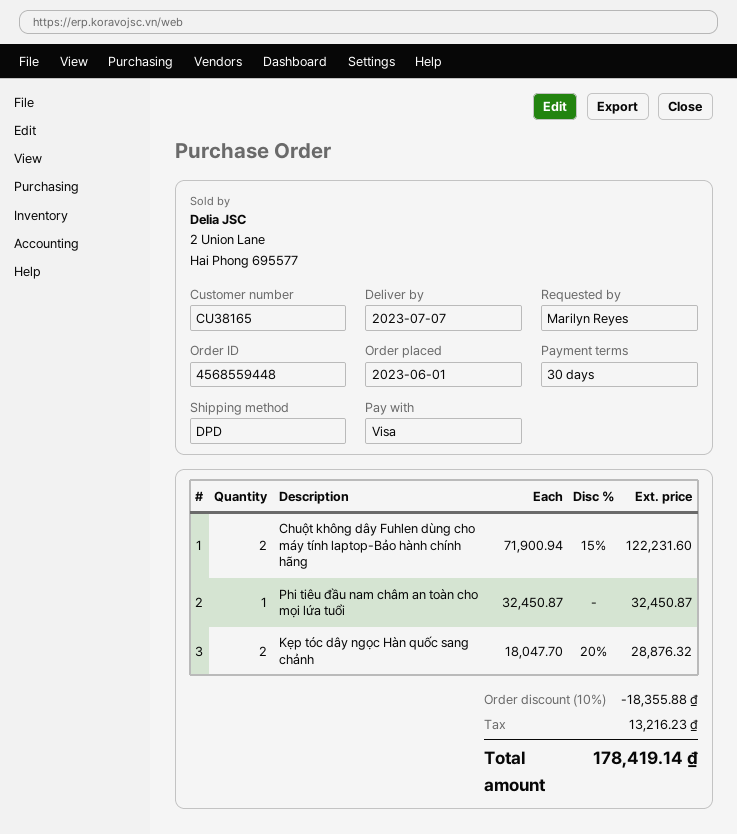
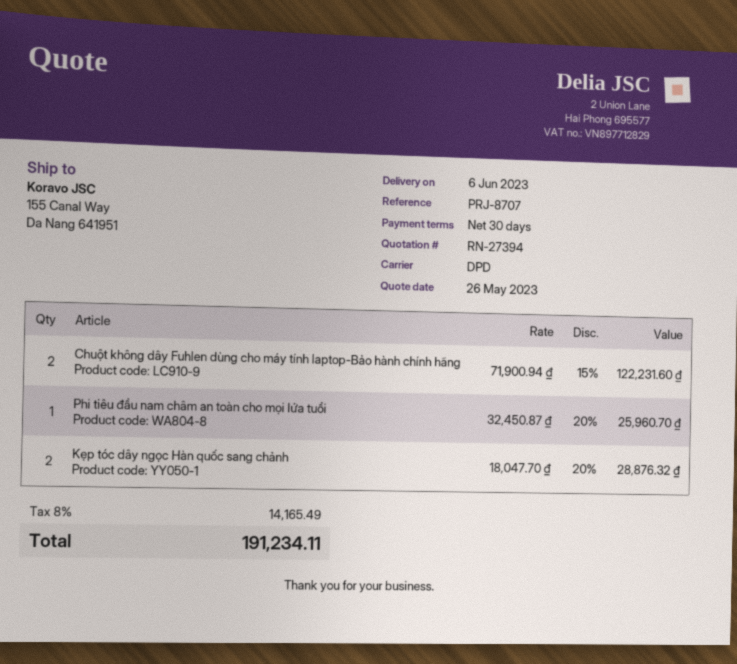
delivery date: 2023-07-07 -> 2023-06-06
Phi tiêu đầu nam châm an toàn cho mọi lứa tuổi: 1 x 32450.87 = 32450.87 -> 1 x 32450.87 - 20% = 25960.70
discount: 10% = 18355.88 -> none
tax: 13216.23 -> 14165.49
total: 178419.14 -> 191234.11

